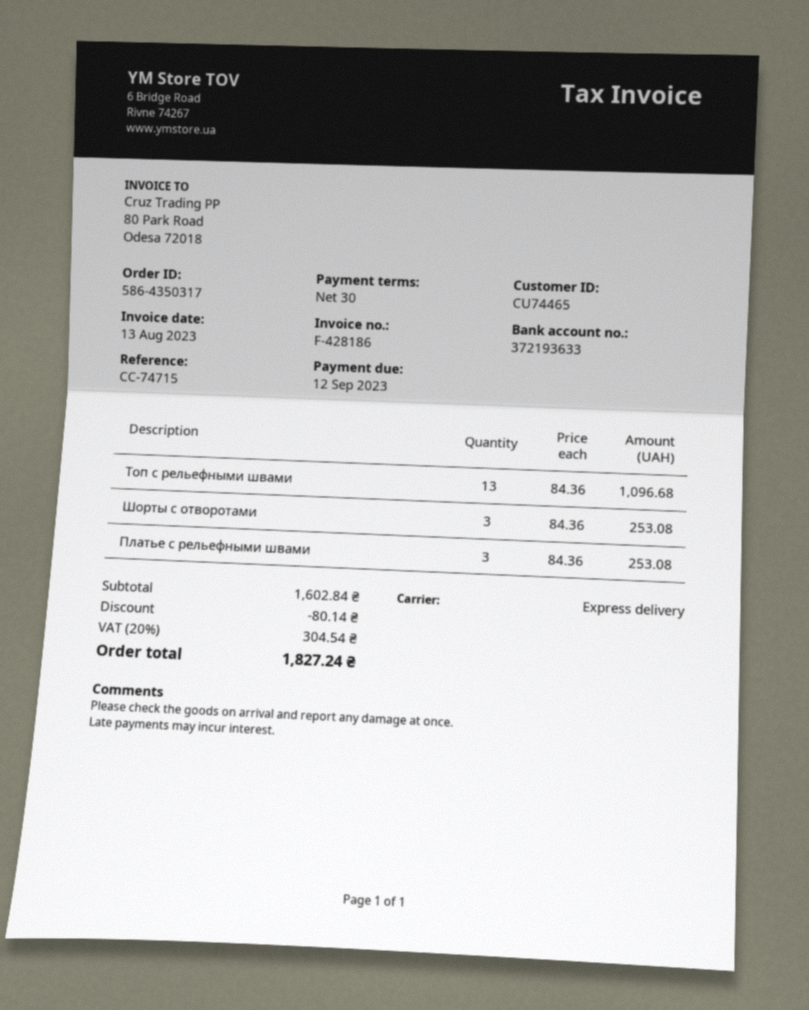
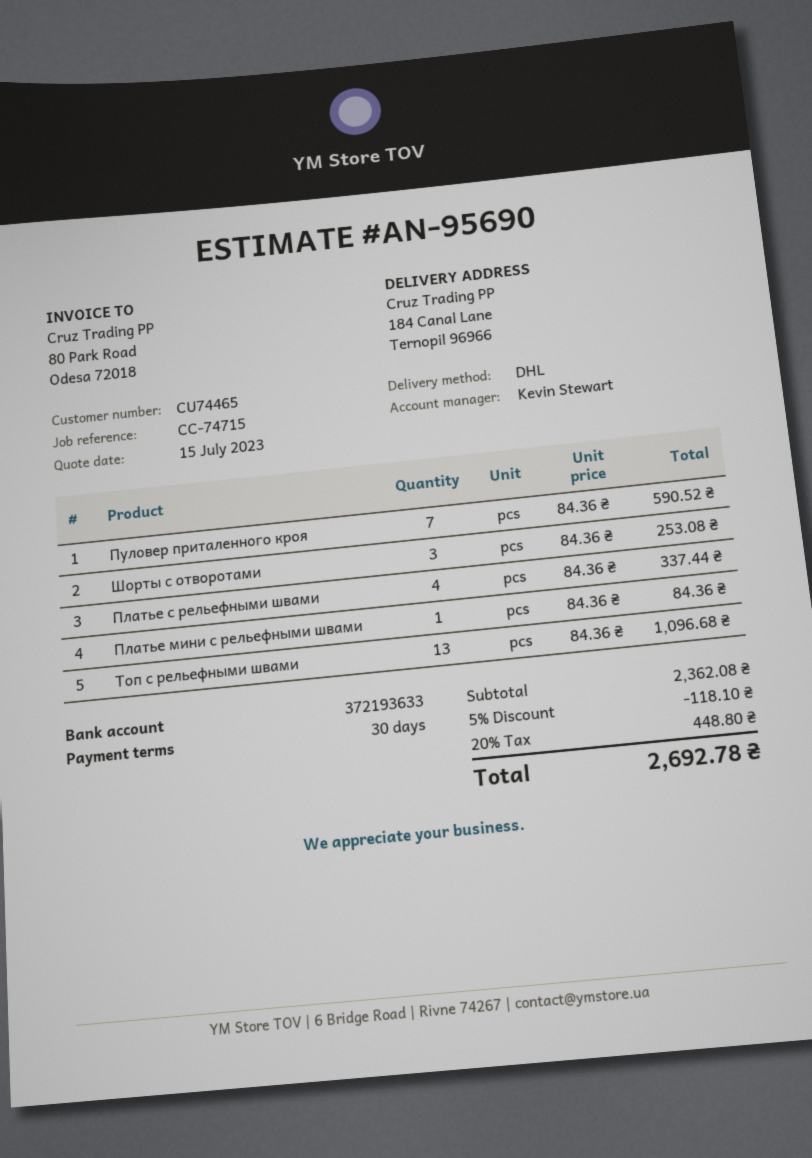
shipping method: express -> DHL
Платье с рельефными швами: 3 x 84.36 = 253.08 -> 4 x 84.36 = 337.44
Пуловер приталенного кроя: none -> 7 x 84.36 = 590.52
Платье мини с рельефными швами: none -> 1 x 84.36 = 84.36
subtotal: 1602.84 -> 2362.08
discount: 80.14 -> 118.10
tax: 20% = 304.54 -> 20% = 448.80
total: 1827.24 -> 2692.78

